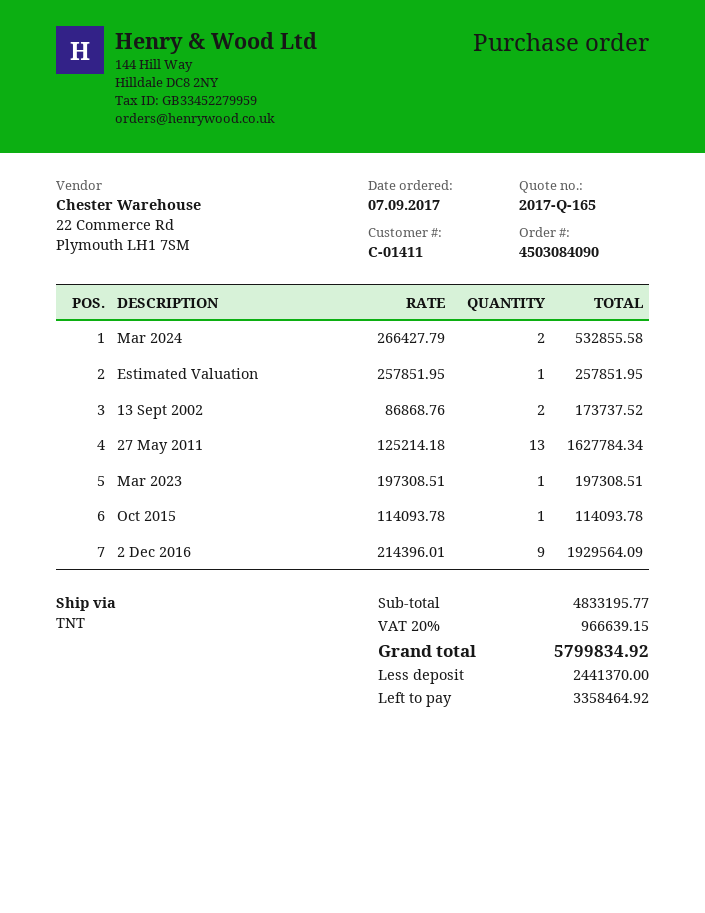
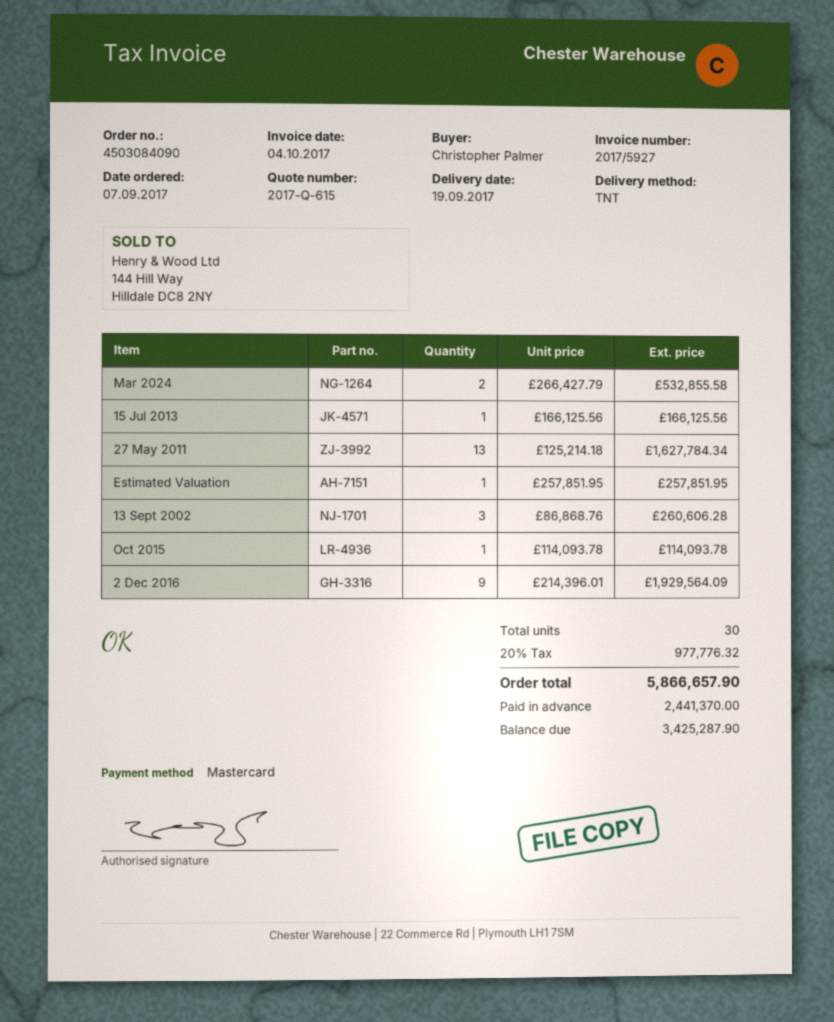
quote number: 2017-Q-165 -> 2017-Q-615
13 Sept 2002: 2 x 86868.76 = 173737.52 -> 3 x 86868.76 = 260606.28
Mar 2023: 1 x 197308.51 = 197308.51 -> none
15 Jul 2013: none -> 1 x 166125.56 = 166125.56
tax: 20% = 966639.15 -> 20% = 977776.32
total: 5799834.92 -> 5866657.90
balance: 3358464.92 -> 3425287.90

